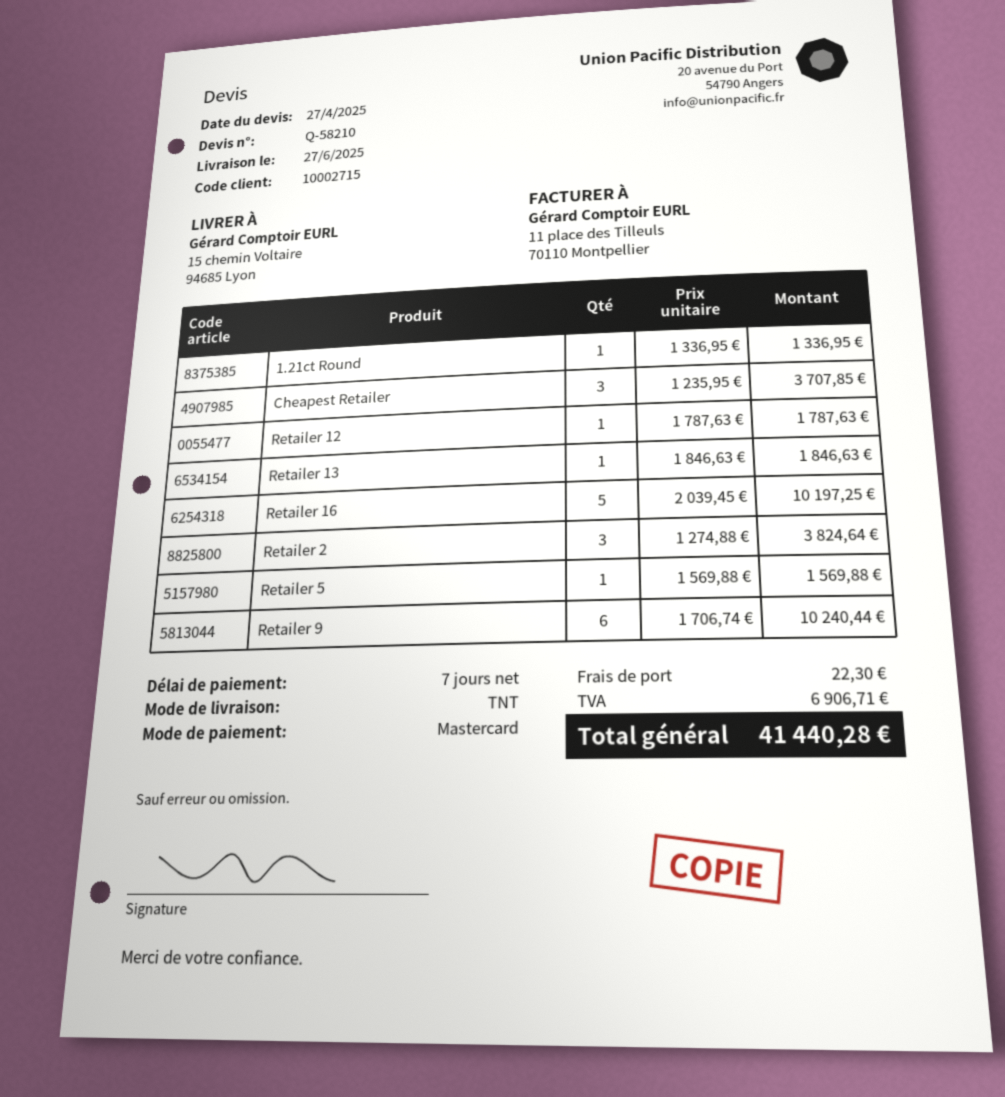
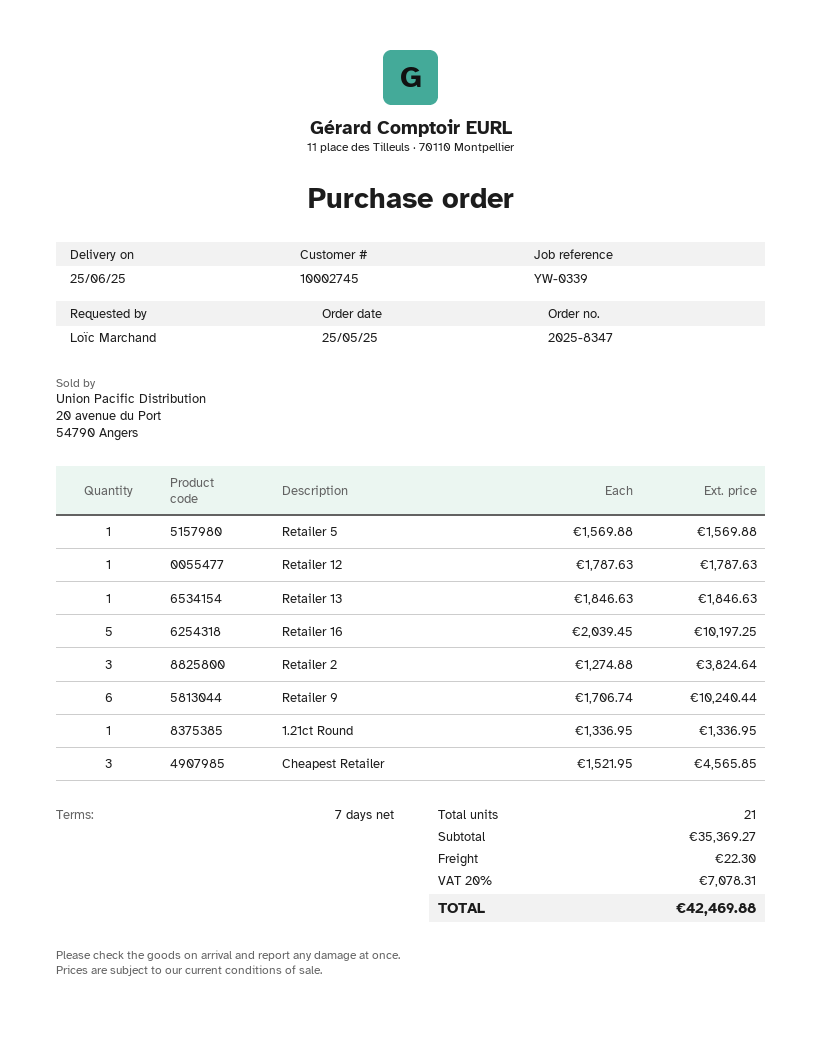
delivery date: 2025-06-27 -> 2025-06-25
customer number: 10002715 -> 10002745
Cheapest Retailer: 3 x 1235.95 = 3707.85 -> 3 x 1521.95 = 4565.85
tax: 6906.71 -> 7078.31
total: 41440.28 -> 42469.88

